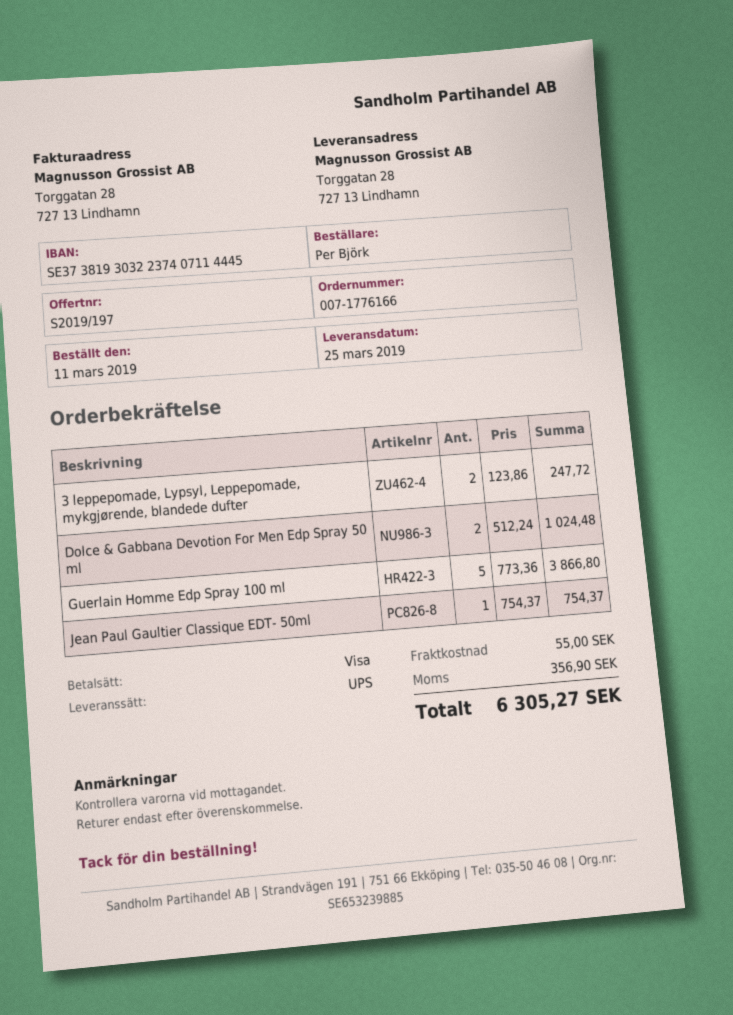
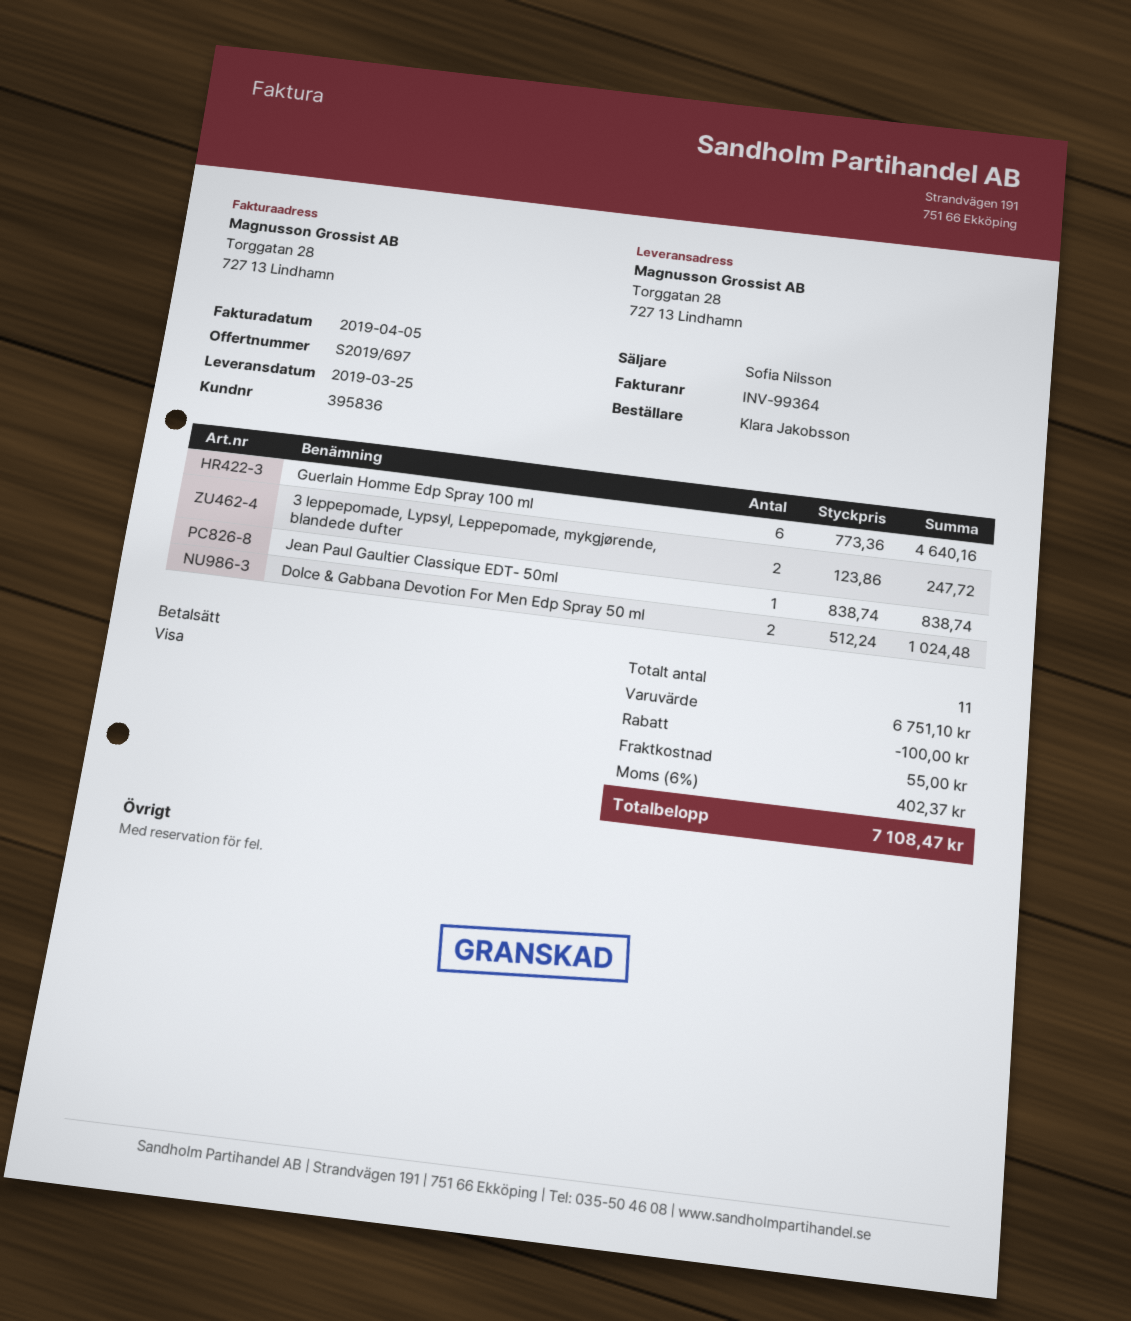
quote number: S2019/197 -> S2019/697
ordered by: Per Björk -> Klara Jakobsson
Guerlain Homme Edp Spray 100 ml: 5 x 773.36 = 3866.80 -> 6 x 773.36 = 4640.16
Jean Paul Gaultier Classique EDT- 50ml: 1 x 754.37 = 754.37 -> 1 x 838.74 = 838.74
discount: none -> 100.00
tax: 356.90 -> 402.37
total: 6305.27 -> 7108.47

